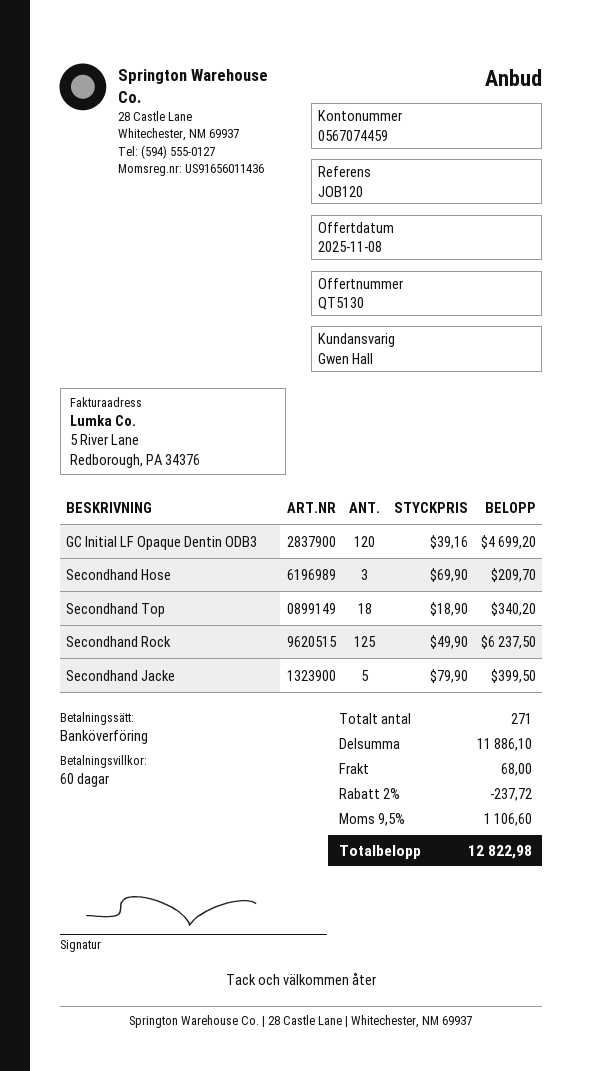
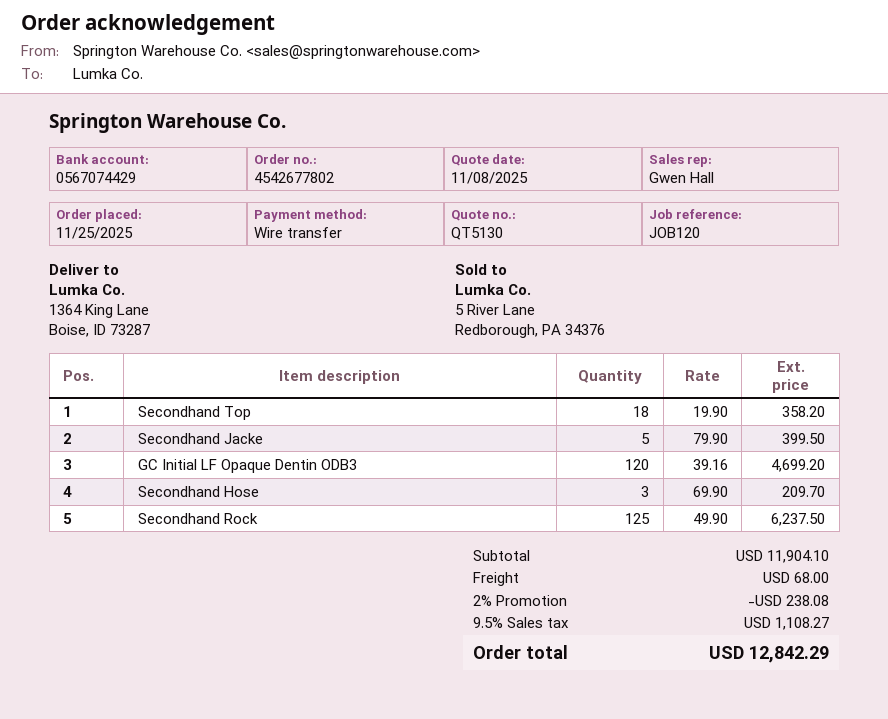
bank account: 0567074459 -> 0567074429
Secondhand Top: 18 x 18.90 = 340.20 -> 18 x 19.90 = 358.20
subtotal: 11886.10 -> 11904.10
discount: 2% = 237.72 -> 2% = 238.08
tax: 9.5% = 1106.60 -> 9.5% = 1108.27
total: 12822.98 -> 12842.29

